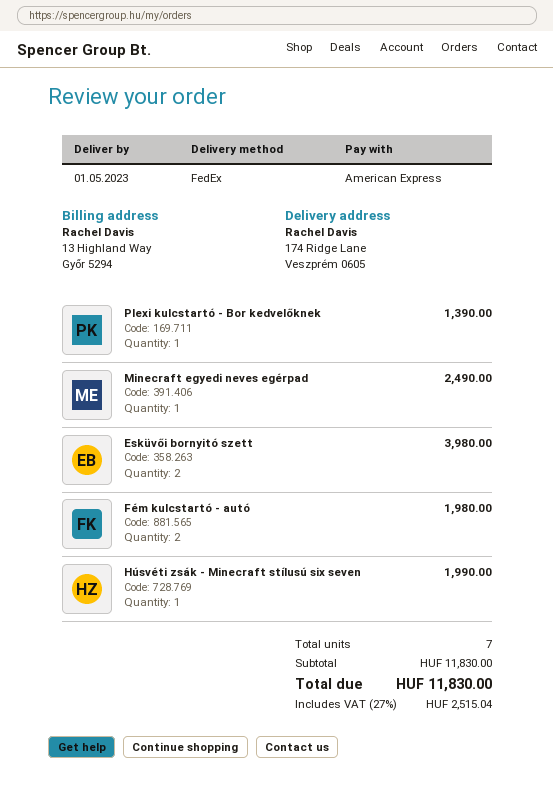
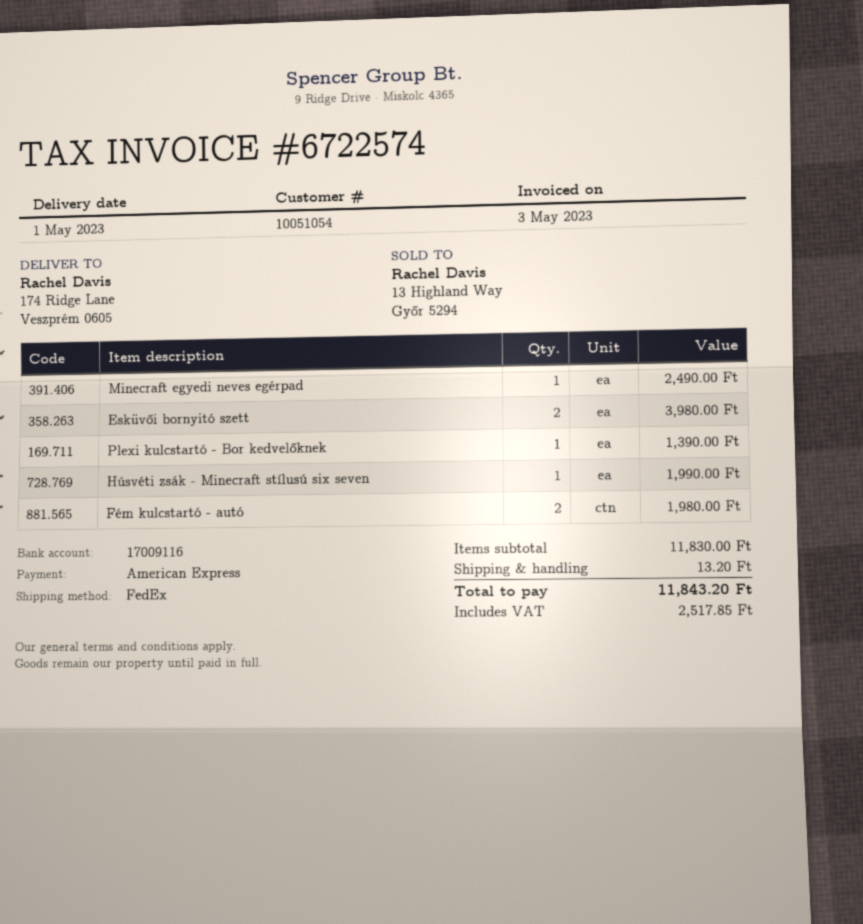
shipping: none -> 13.20
tax: 2515.04 -> 2517.85
total: 11830.00 -> 11843.20

